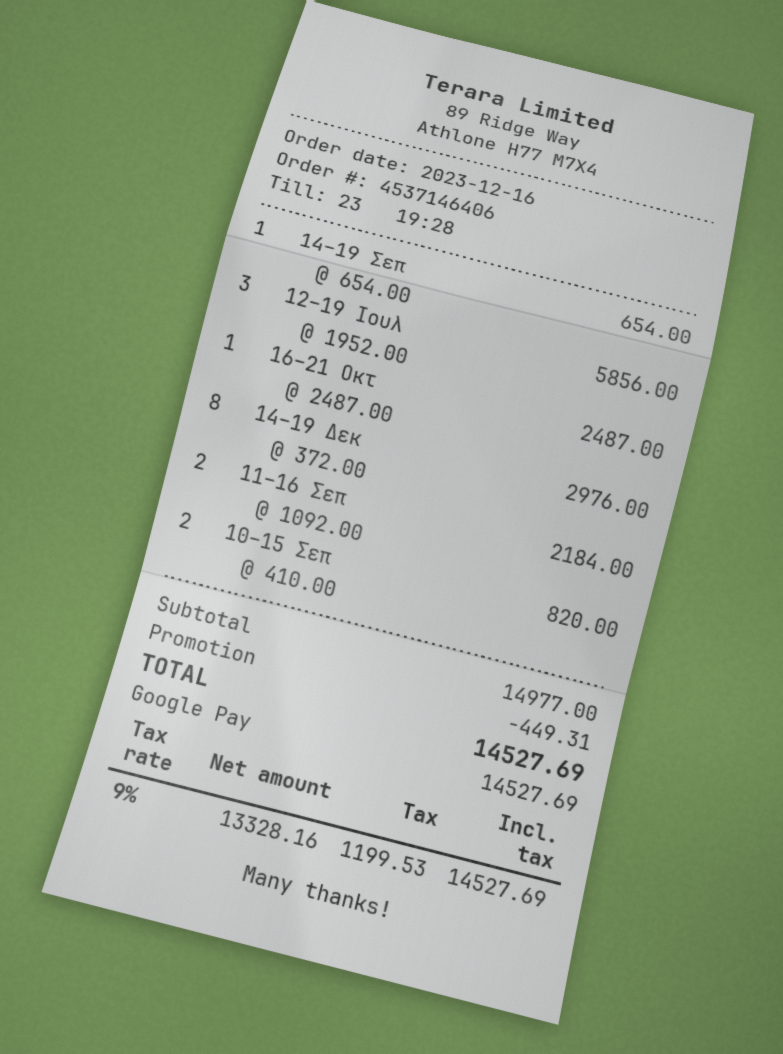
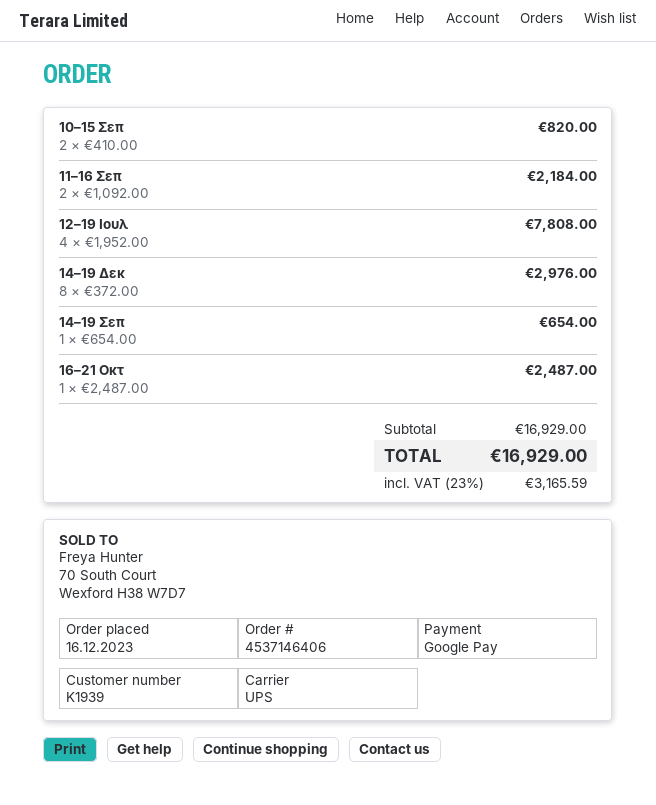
12–19 Ιουλ: 3 x 1952.00 = 5856.00 -> 4 x 1952.00 = 7808.00
subtotal: 14977.00 -> 16929.00
discount: 449.31 -> none
tax: 9% = 1199.53 -> 23% = 3165.59
total: 14527.69 -> 16929.00

